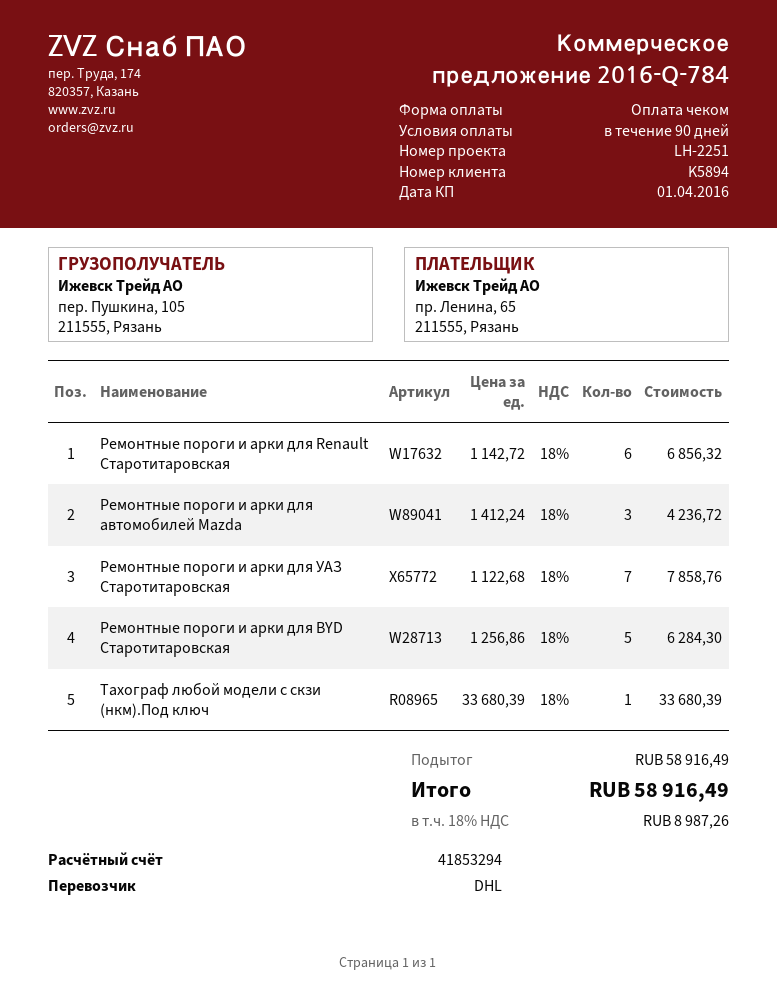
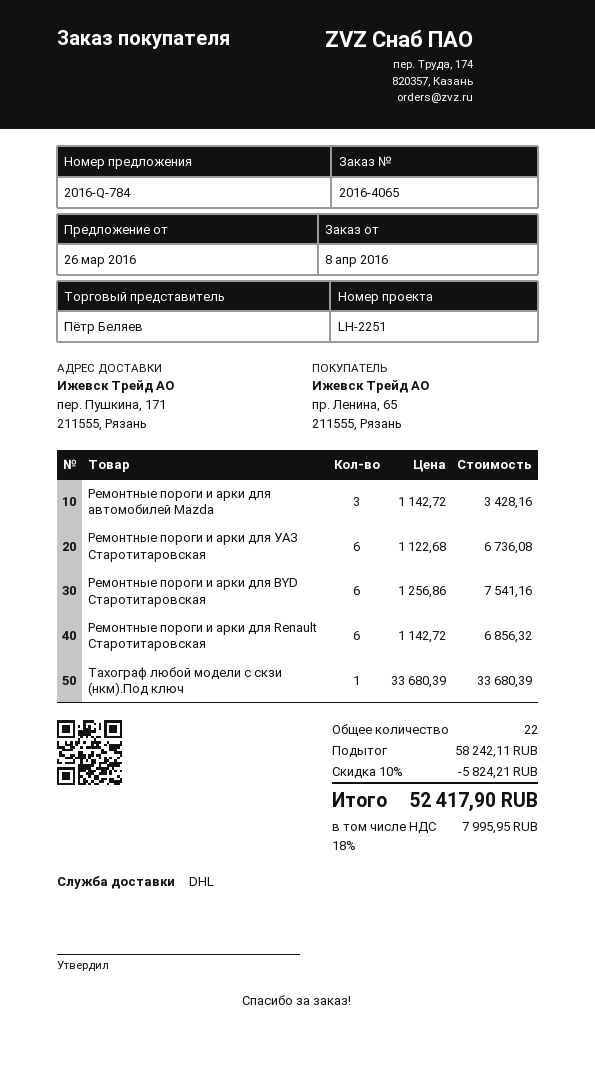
quote date: 2016-04-01 -> 2016-03-26
ship to: пер. Пушкина, 105, 211555, Рязань -> пер. Пушкина, 171, 211555, Рязань
Ремонтные пороги и арки для автомобилей Mazda: 3 x 1412.24 = 4236.72 -> 3 x 1142.72 = 3428.16
Ремонтные пороги и арки для УАЗ Старотитаровская: 7 x 1122.68 = 7858.76 -> 6 x 1122.68 = 6736.08
Ремонтные пороги и арки для BYD Старотитаровская: 5 x 1256.86 = 6284.30 -> 6 x 1256.86 = 7541.16
subtotal: 58916.49 -> 58242.11
discount: none -> 10% = 5824.21
tax: 18% = 8987.26 -> 18% = 7995.95
total: 58916.49 -> 52417.90

